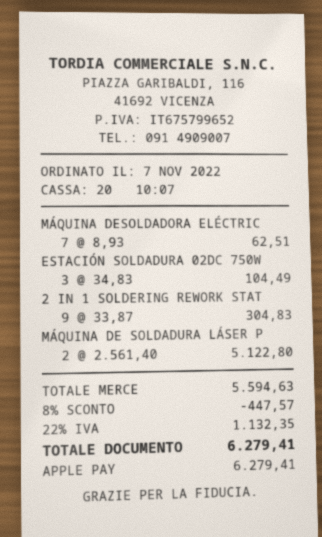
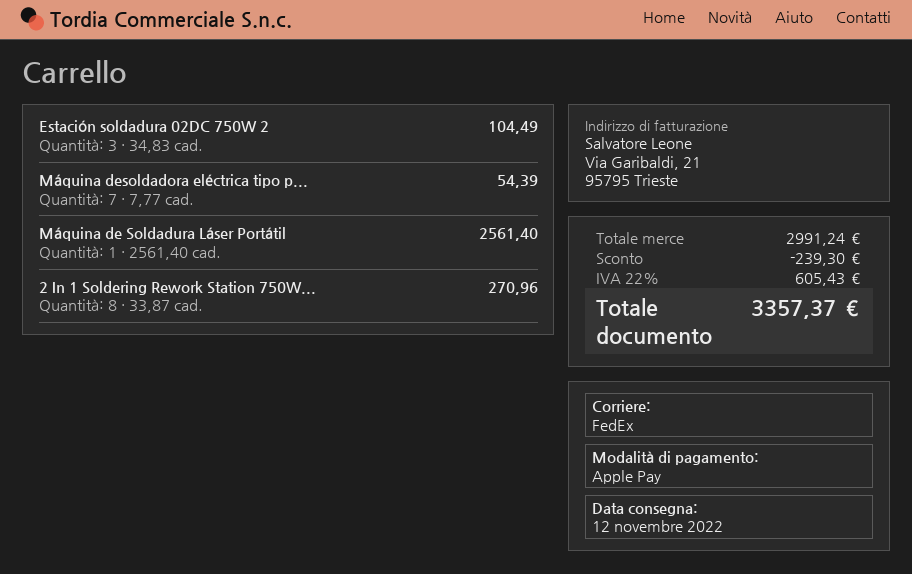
MÁQUINA DESOLDADORA ELÉCTRIC: 7 x 8.93 = 62.51 -> 7 x 7.77 = 54.39
2 IN 1 SOLDERING REWORK STAT: 9 x 33.87 = 304.83 -> 8 x 33.87 = 270.96
MÁQUINA DE SOLDADURA LÁSER P: 2 x 2561.40 = 5122.80 -> 1 x 2561.40 = 2561.40
subtotal: 5594.63 -> 2991.24
discount: 447.57 -> 239.30
tax: 22% = 1132.35 -> 22% = 605.43
total: 6279.41 -> 3357.37

